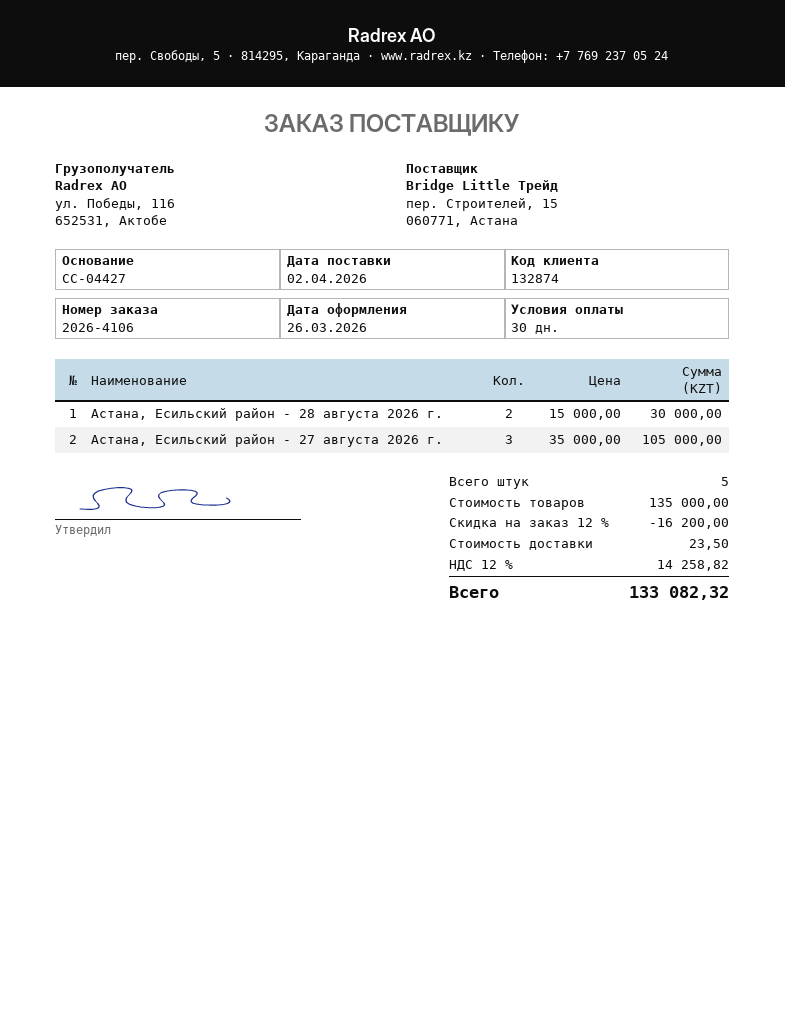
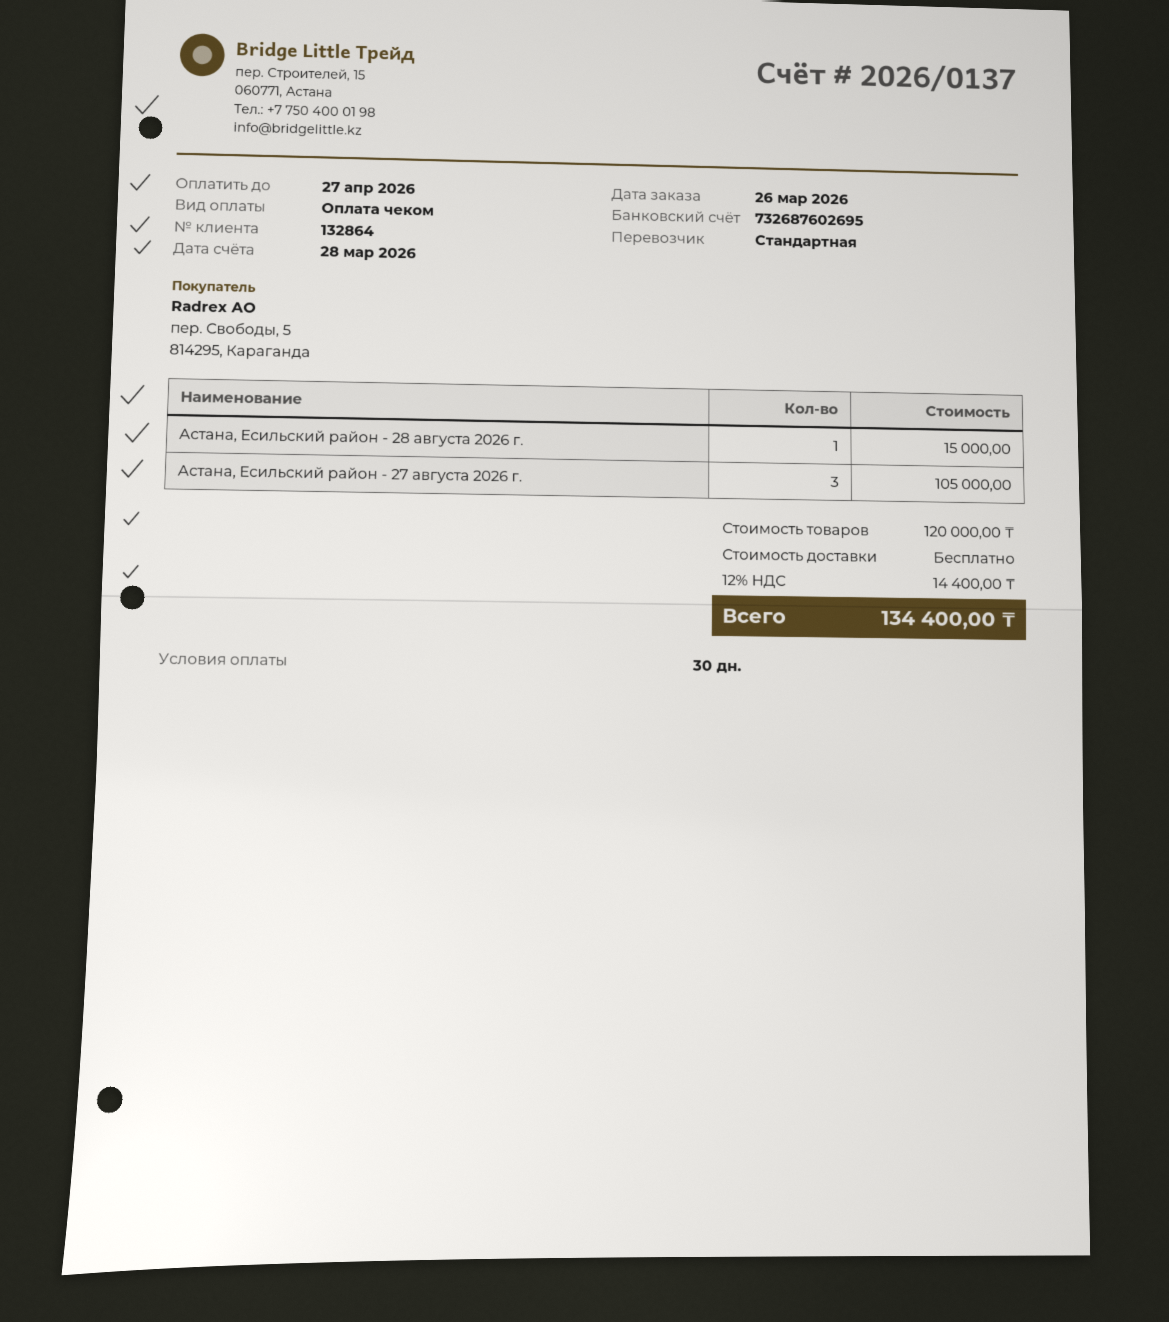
customer number: 132874 -> 132864
Астана, Есильский район - 28 августа 2026 г.: 2 for 30000.00 -> 1 for 15000.00
subtotal: 135000.00 -> 120000.00
discount: 12% = 16200.00 -> none
shipping: 23.50 -> 0.00
tax: 12% = 14258.82 -> 12% = 14400.00
total: 133082.32 -> 134400.00

